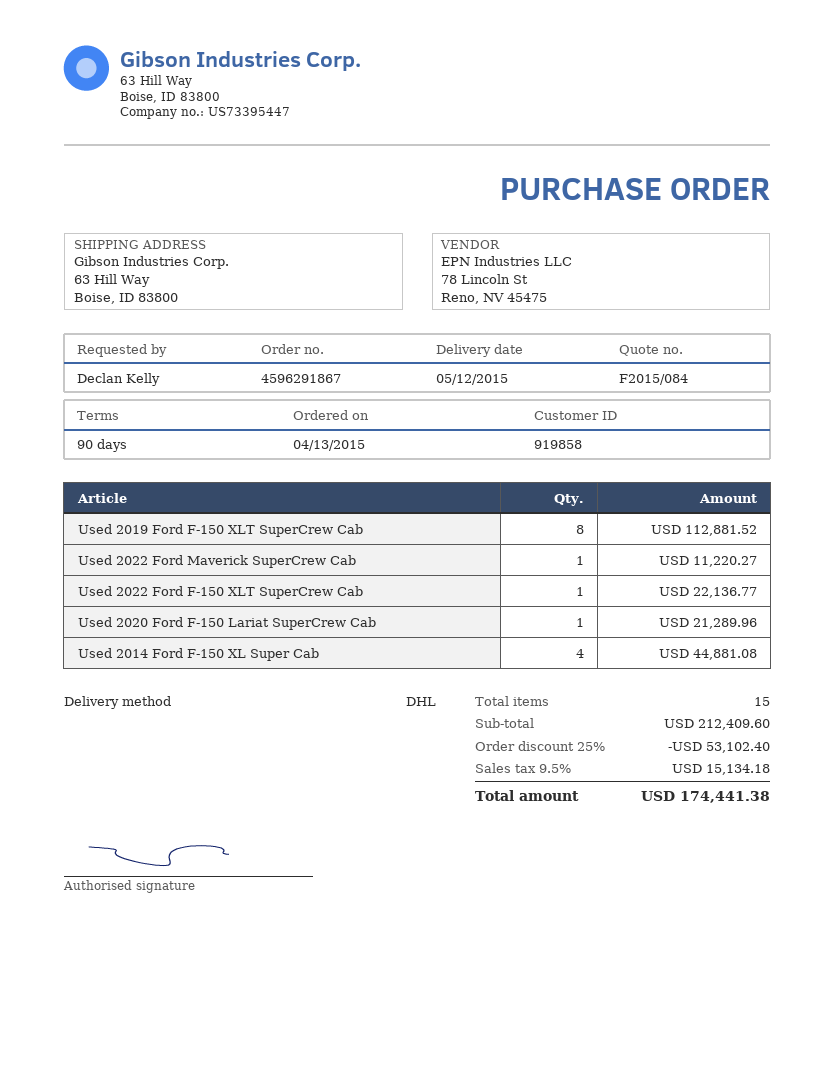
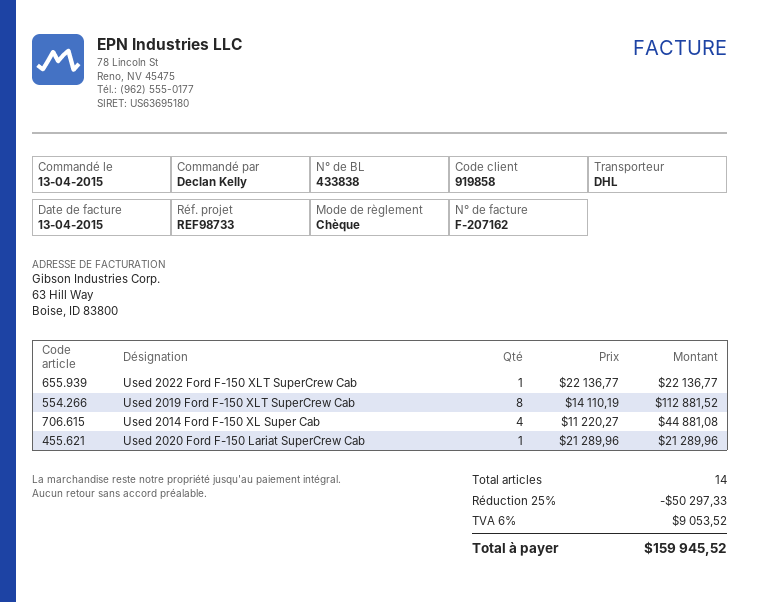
Used 2022 Ford Maverick SuperCrew Cab: 1 for 11220.27 -> none
total quantity: 15 -> 14
discount: 25% = 53102.40 -> 25% = 50297.33
tax: 9.5% = 15134.18 -> 6% = 9053.52
total: 174441.38 -> 159945.52

